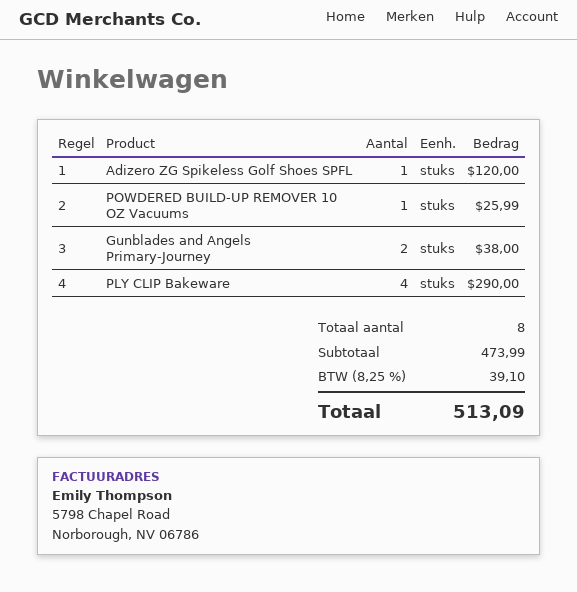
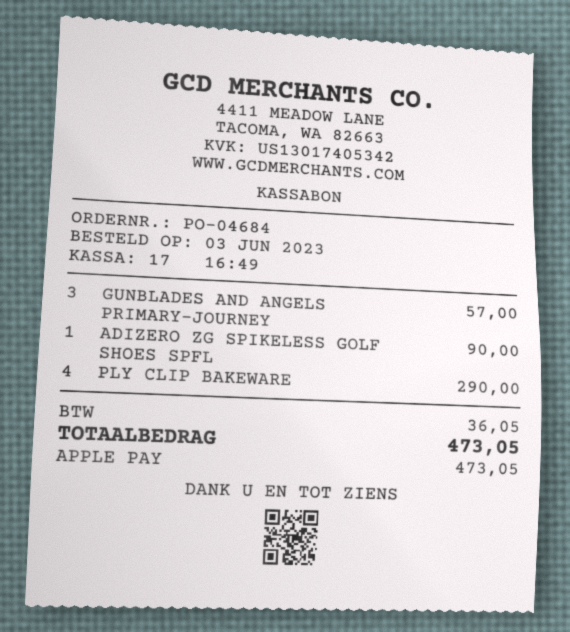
Adizero ZG Spikeless Golf Shoes SPFL: 1 for 120.00 -> 1 for 90.00
POWDERED BUILD-UP REMOVER 10 OZ Vacuums: 1 for 25.99 -> none
Gunblades and Angels Primary-Journey: 2 for 38.00 -> 3 for 57.00
tax: 39.10 -> 36.05
total: 513.09 -> 473.05

